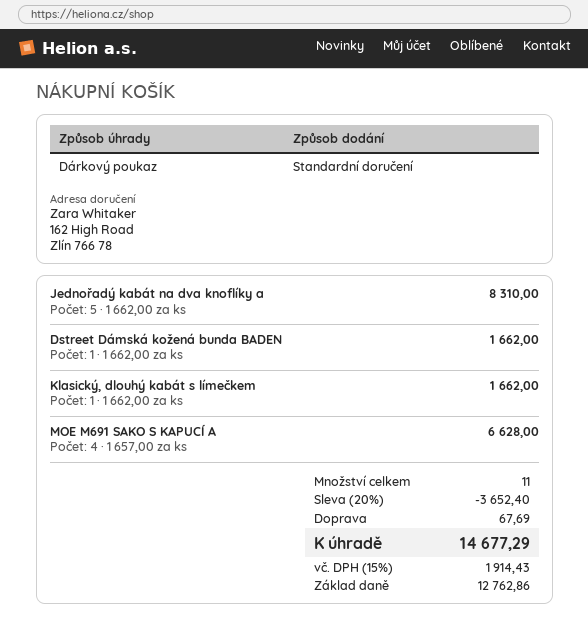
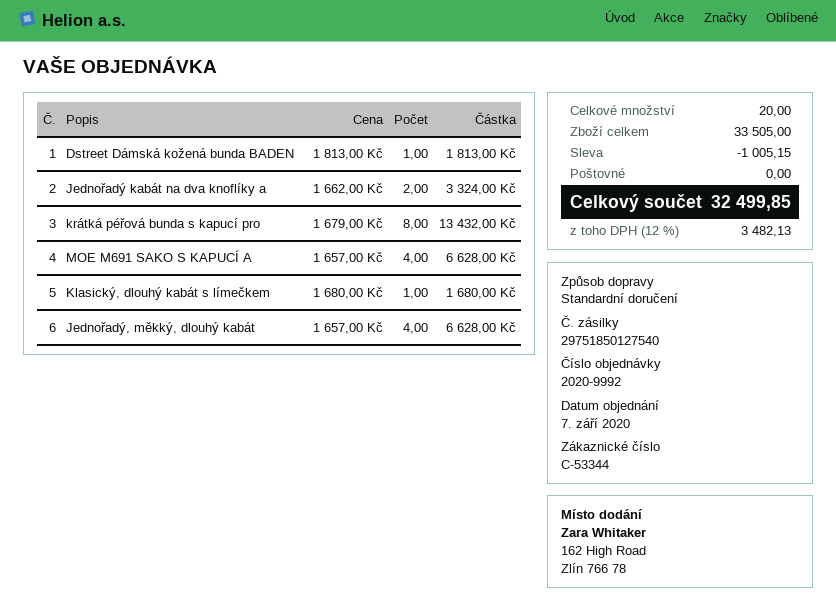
Jednořadý kabát na dva knoflíky a: 5 x 1662.00 = 8310.00 -> 2 x 1662.00 = 3324.00
Dstreet Dámská kožená bunda BADEN: 1 x 1662.00 = 1662.00 -> 1 x 1813.00 = 1813.00
Klasický, dlouhý kabát s límečkem: 1 x 1662.00 = 1662.00 -> 1 x 1680.00 = 1680.00
krátká péřová bunda s kapucí pro: none -> 8 x 1679.00 = 13432.00
Jednořadý, měkký, dlouhý kabát: none -> 4 x 1657.00 = 6628.00
total quantity: 11 -> 20
discount: 3652.40 -> 1005.15
shipping: 67.69 -> 0.00
tax: 15% = 1914.43 -> 12% = 3482.13
total: 14677.29 -> 32499.85

